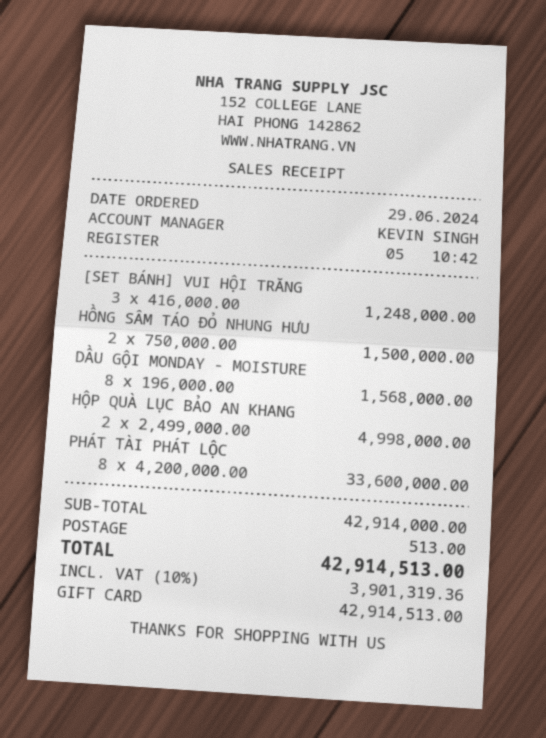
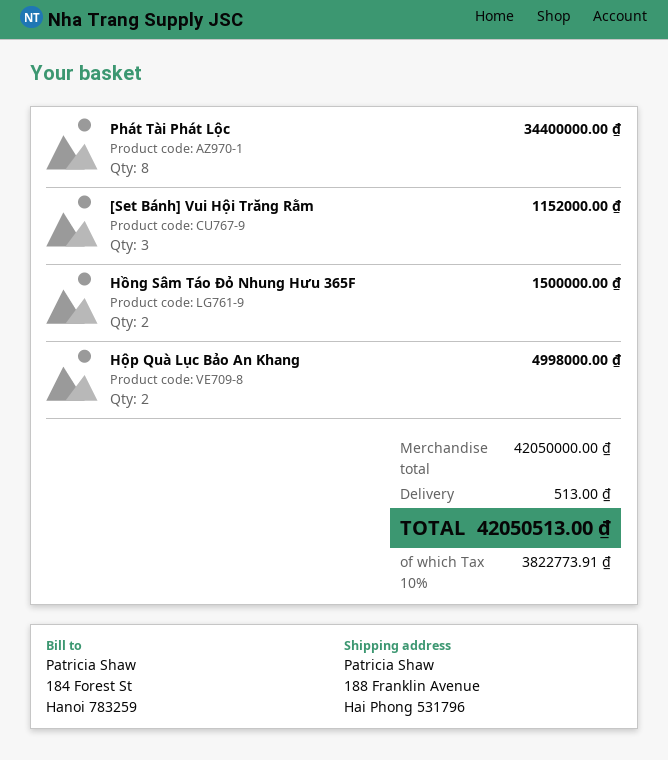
[SET BÁNH] VUI HỘI TRĂNG: 3 for 1248000.00 -> 3 for 1152000.00
DẦU GỘI MONDAY - MOISTURE: 8 for 1568000.00 -> none
PHÁT TÀI PHÁT LỘC: 8 for 33600000.00 -> 8 for 34400000.00
subtotal: 42914000.00 -> 42050000.00
tax: 10% = 3901319.36 -> 10% = 3822773.91
total: 42914513.00 -> 42050513.00

